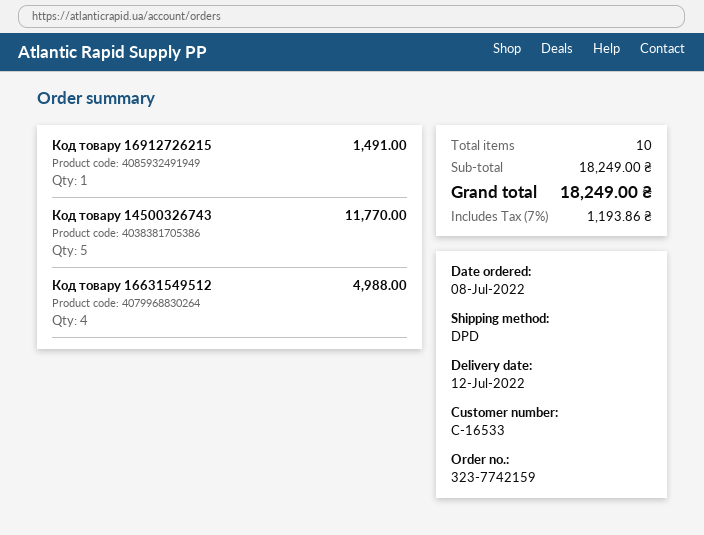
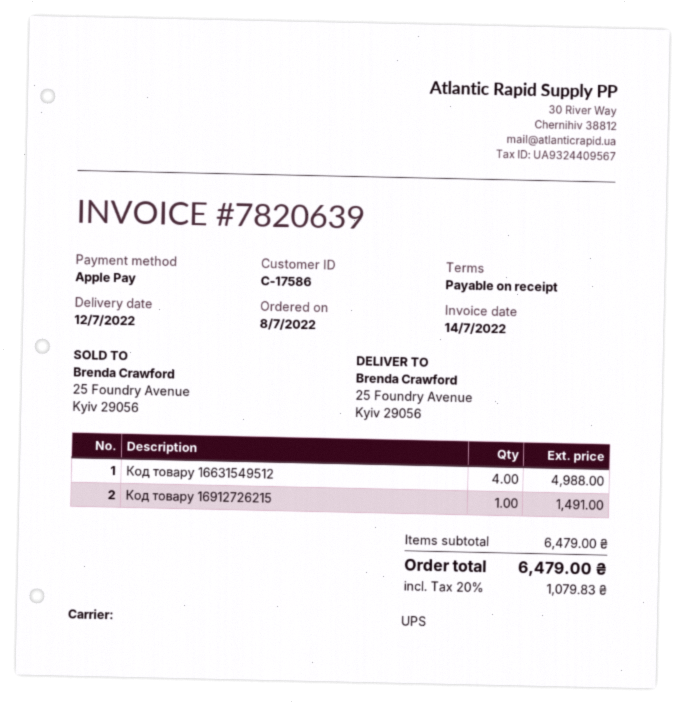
customer number: C-16533 -> C-17586
shipping method: DPD -> UPS
Код товару 14500326743: 5 for 11770.00 -> none
subtotal: 18249.00 -> 6479.00
tax: 7% = 1193.86 -> 20% = 1079.83
total: 18249.00 -> 6479.00

